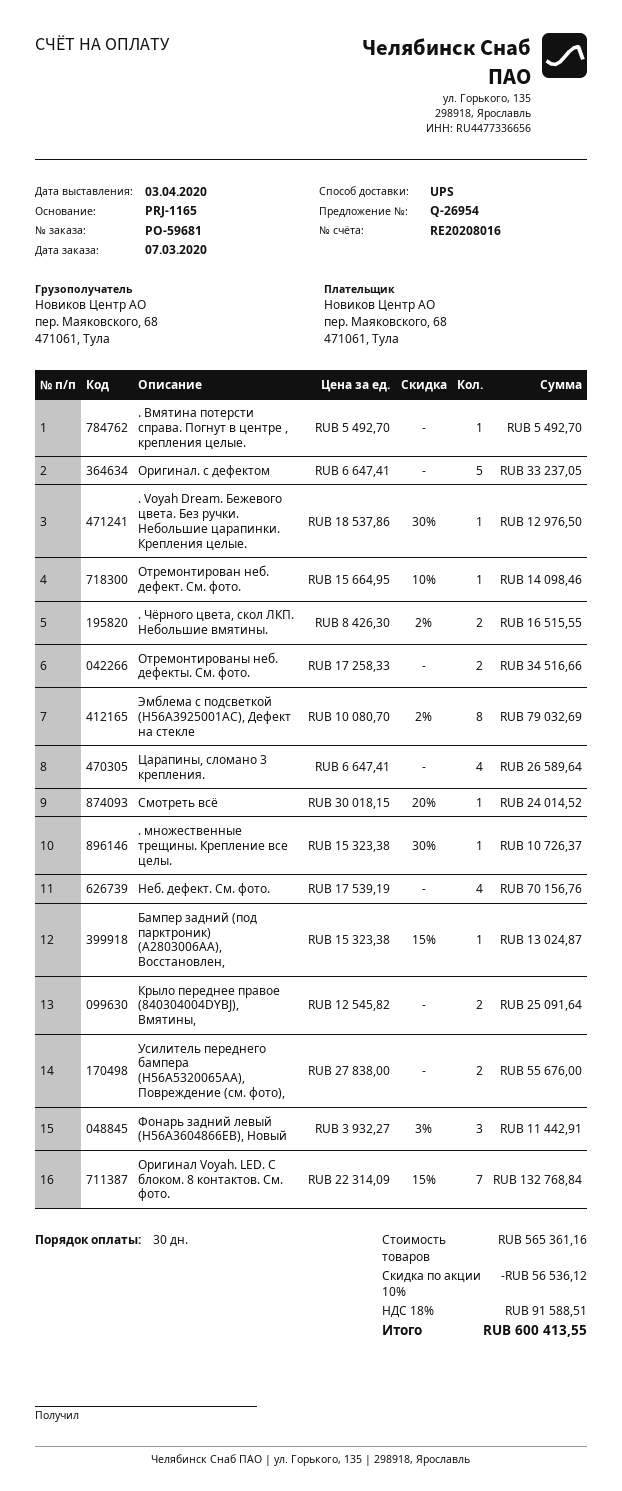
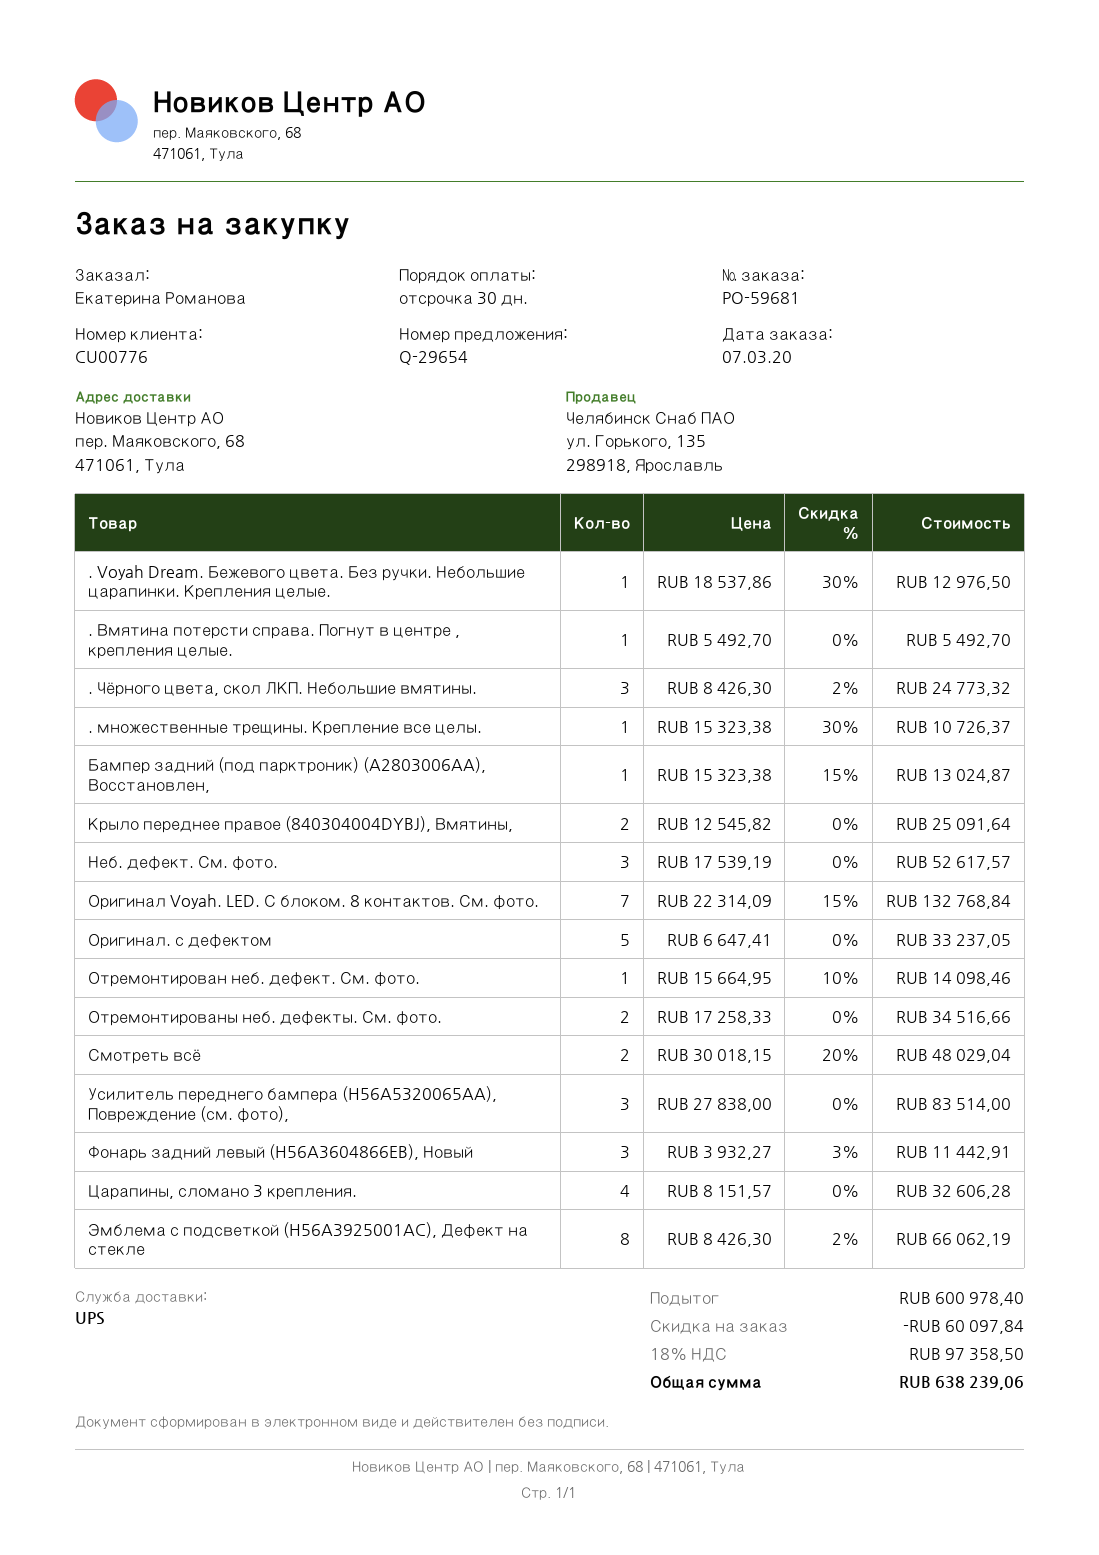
quote number: Q-26954 -> Q-29654
. Чёрного цвета, скол ЛКП. Небольшие вмятины.: 2 x 8426.30 - 2% = 16515.55 -> 3 x 8426.30 - 2% = 24773.32
Эмблема с подсветкой (H56A3925001AC), Дефект на стекле: 8 x 10080.70 - 2% = 79032.69 -> 8 x 8426.30 - 2% = 66062.19
Царапины, сломано 3 крепления.: 4 x 6647.41 = 26589.64 -> 4 x 8151.57 = 32606.28
Смотреть всё: 1 x 30018.15 - 20% = 24014.52 -> 2 x 30018.15 - 20% = 48029.04
Неб. дефект. См. фото.: 4 x 17539.19 = 70156.76 -> 3 x 17539.19 = 52617.57
Усилитель переднего бампера (H56A5320065AA), Повреждение (см. фото),: 2 x 27838.00 = 55676.00 -> 3 x 27838.00 = 83514.00
subtotal: 565361.16 -> 600978.40
discount: 56536.12 -> 60097.84
tax: 18% = 91588.51 -> 18% = 97358.50
total: 600413.55 -> 638239.06

